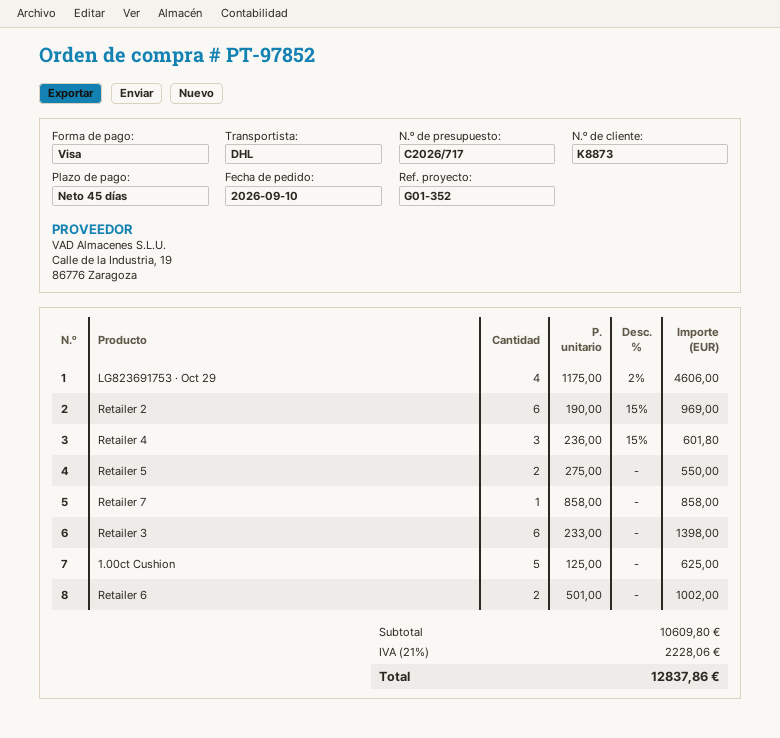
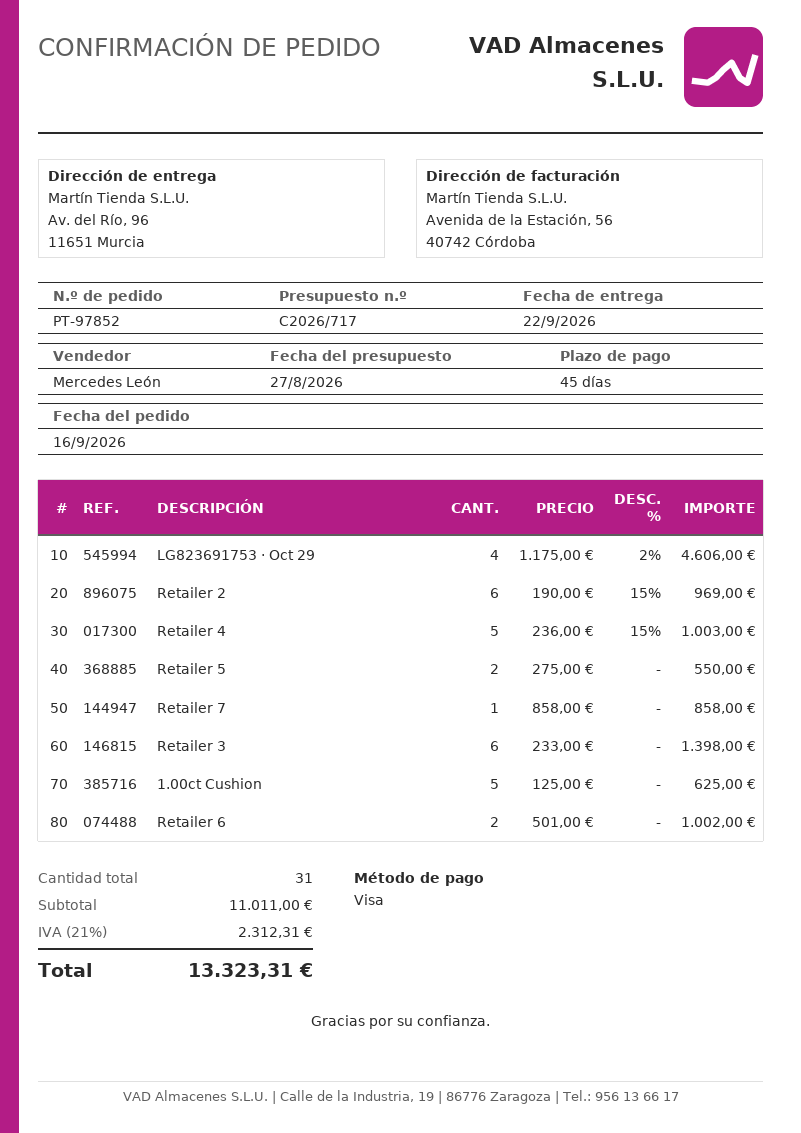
order date: 2026-09-10 -> 2026-09-16
Retailer 4: 3 x 236.00 - 15% = 601.80 -> 5 x 236.00 - 15% = 1003.00
subtotal: 10609.80 -> 11011.00
tax: 21% = 2228.06 -> 21% = 2312.31
total: 12837.86 -> 13323.31

